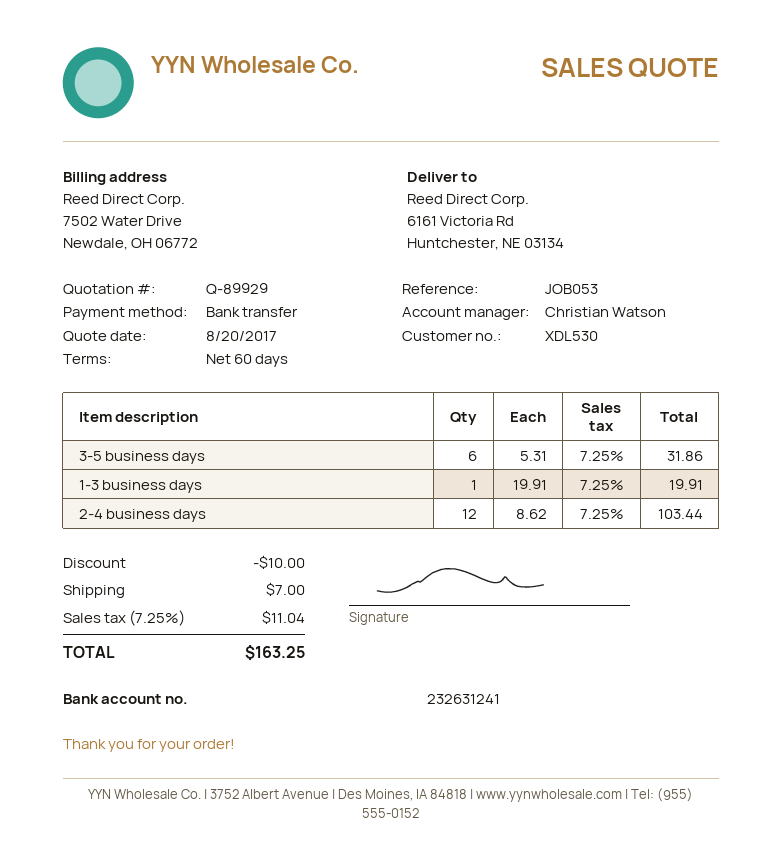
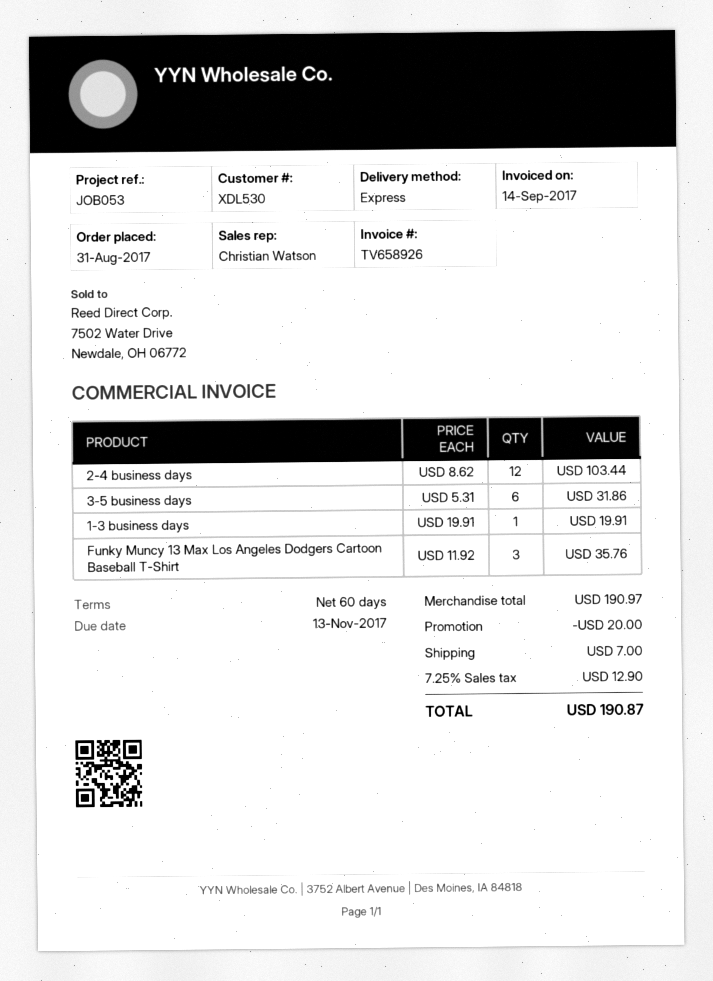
Funky Muncy 13 Max Los Angeles Dodgers Cartoon Baseball T-Shirt: none -> 3 x 11.92 = 35.76
discount: 10.00 -> 20.00
tax: 7.25% = 11.04 -> 7.25% = 12.90
total: 163.25 -> 190.87

